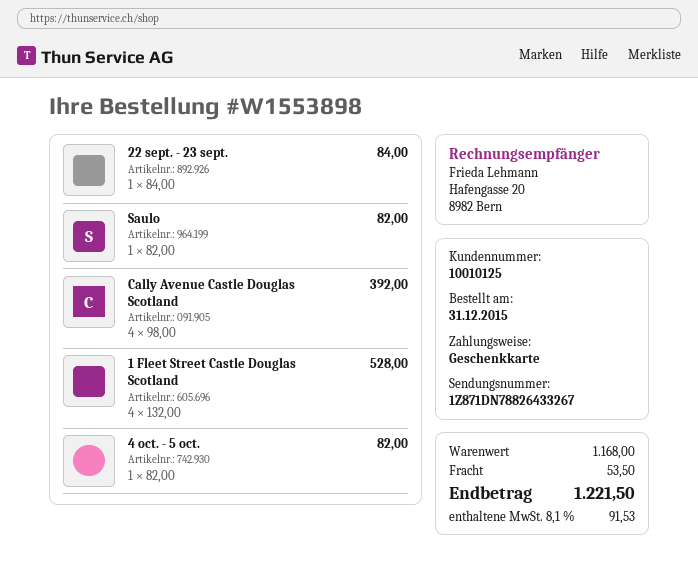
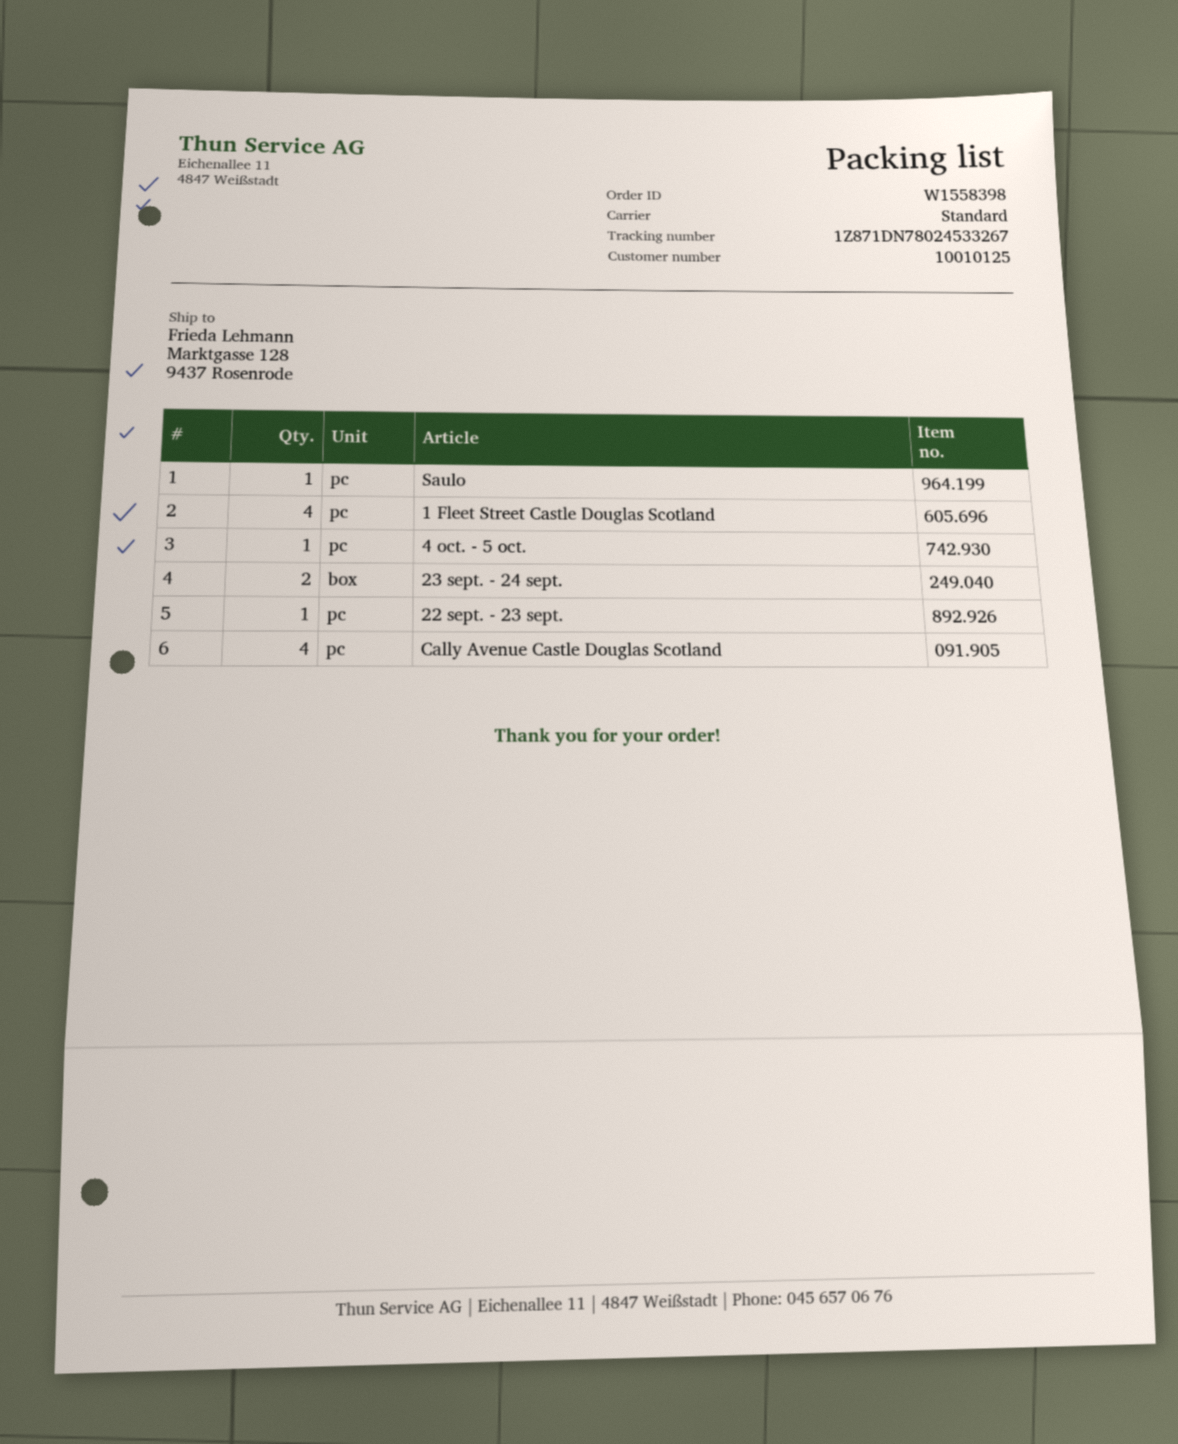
order number: W1553898 -> W1558398
tracking number: 1Z871DN78826433267 -> 1Z871DN78024533267
23 sept. - 24 sept.: none -> 2

